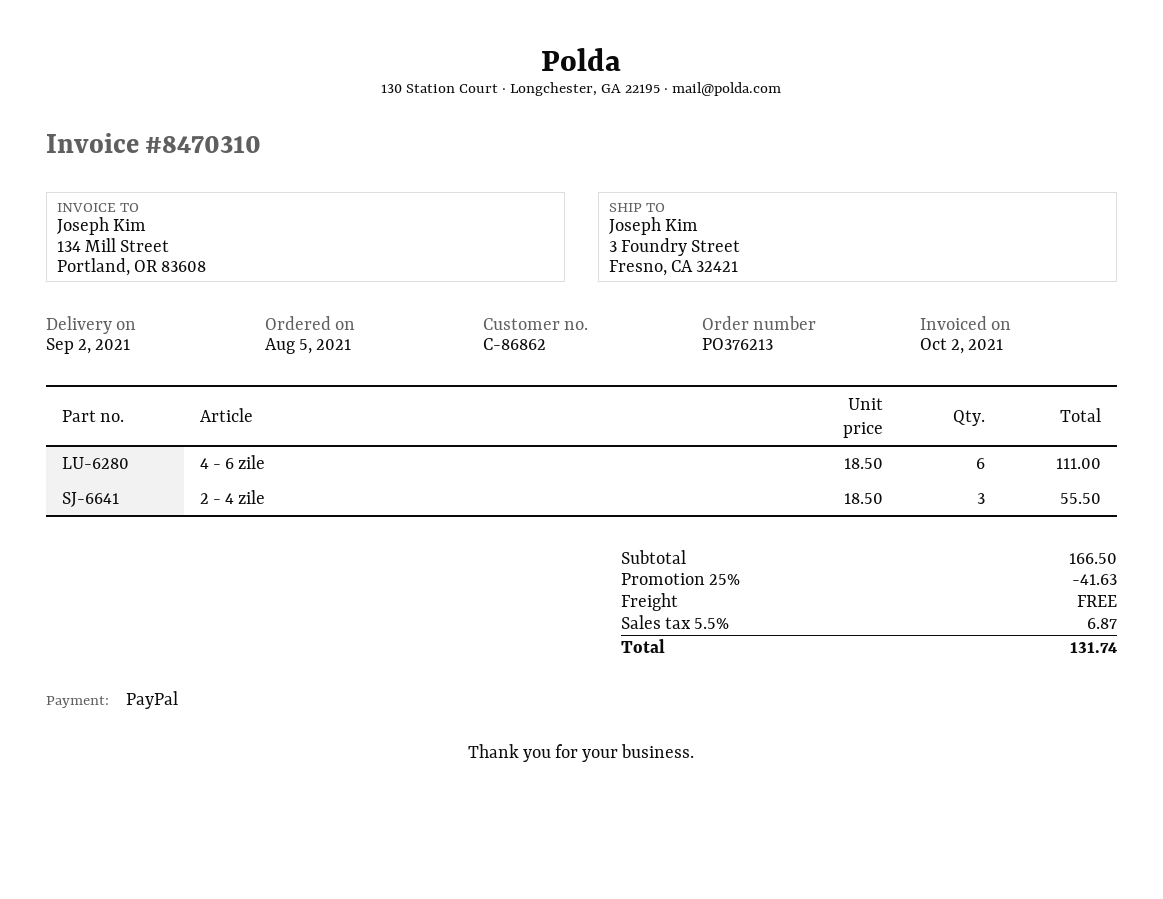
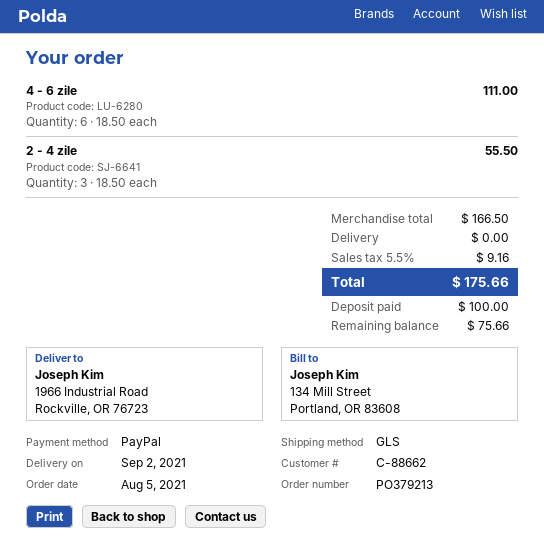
order number: PO376213 -> PO379213
customer number: C-86862 -> C-88662
ship to: 3 Foundry Street, Fresno, CA 32421 -> 1966 Industrial Road, Rockville, OR 76723
discount: 25% = 41.63 -> none
tax: 5.5% = 6.87 -> 5.5% = 9.16
total: 131.74 -> 175.66

